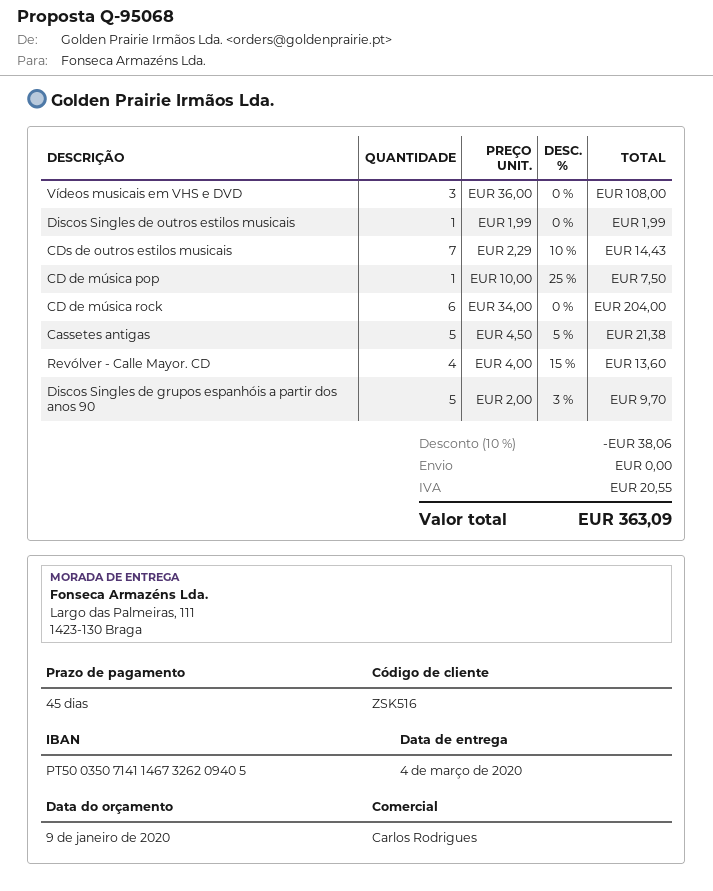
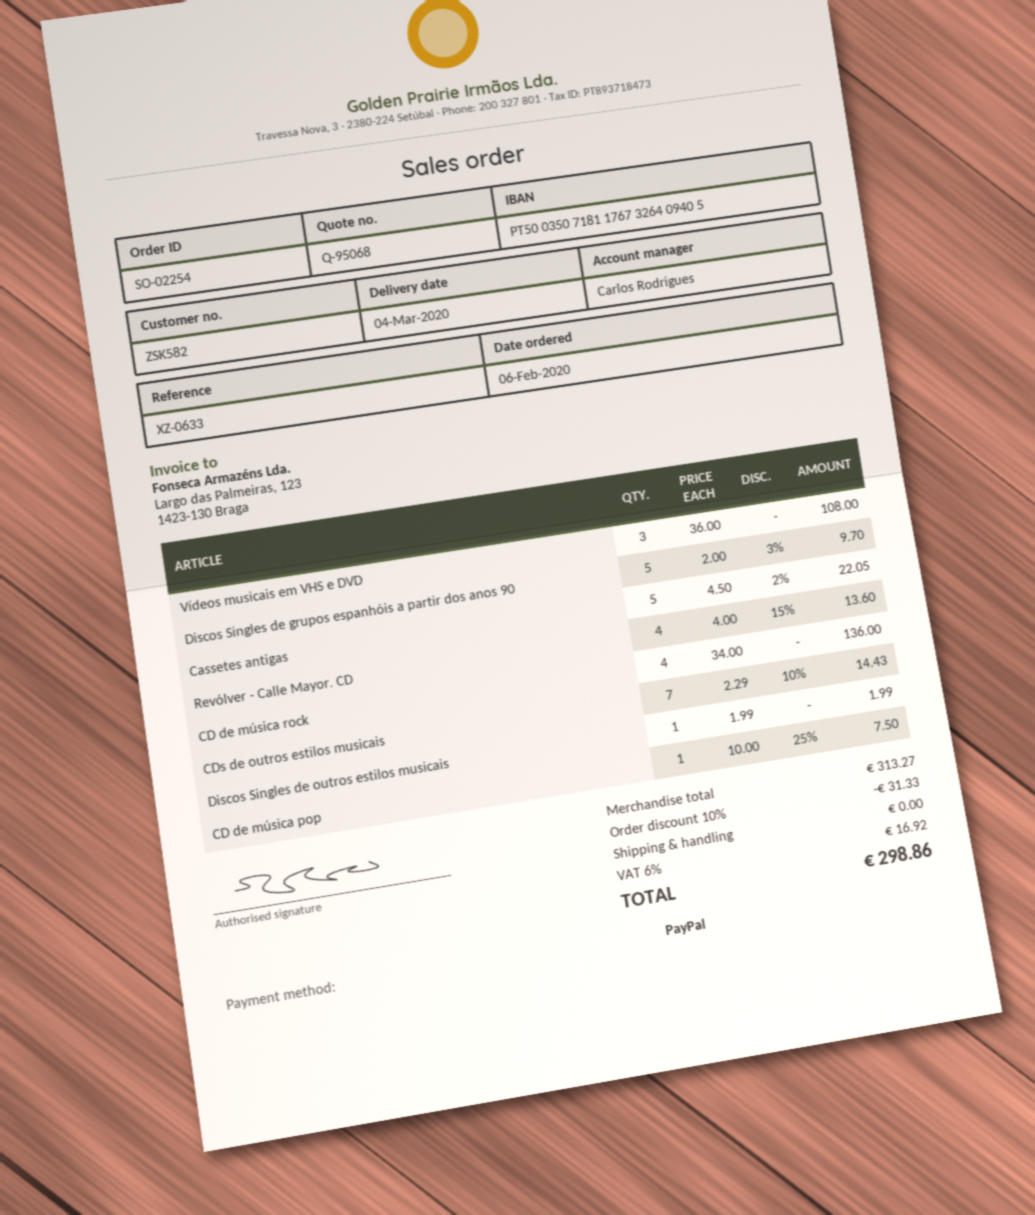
customer number: ZSK516 -> ZSK582
bank account: PT50035071411467326209405 -> PT50035071811767326409405
CD de música rock: 6 x 34.00 = 204.00 -> 4 x 34.00 = 136.00
Cassetes antigas: 5 x 4.50 - 5% = 21.38 -> 5 x 4.50 - 2% = 22.05
discount: 10% = 38.06 -> 10% = 31.33
tax: 20.55 -> 16.92
total: 363.09 -> 298.86

